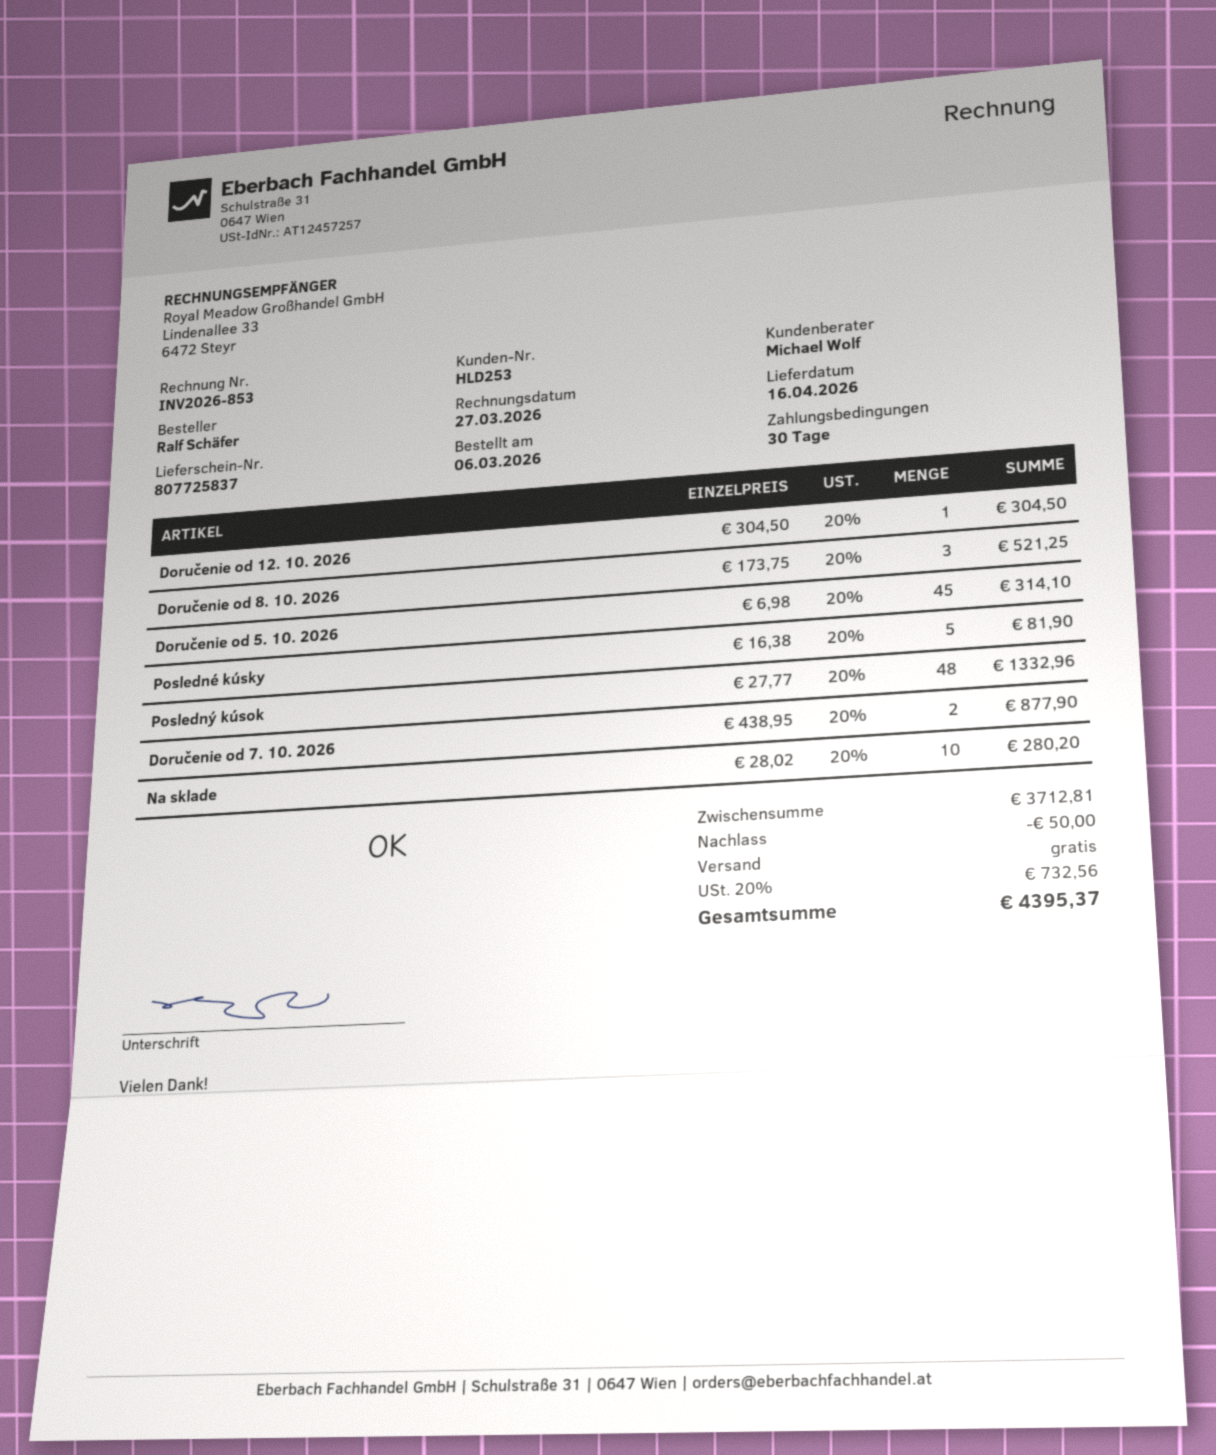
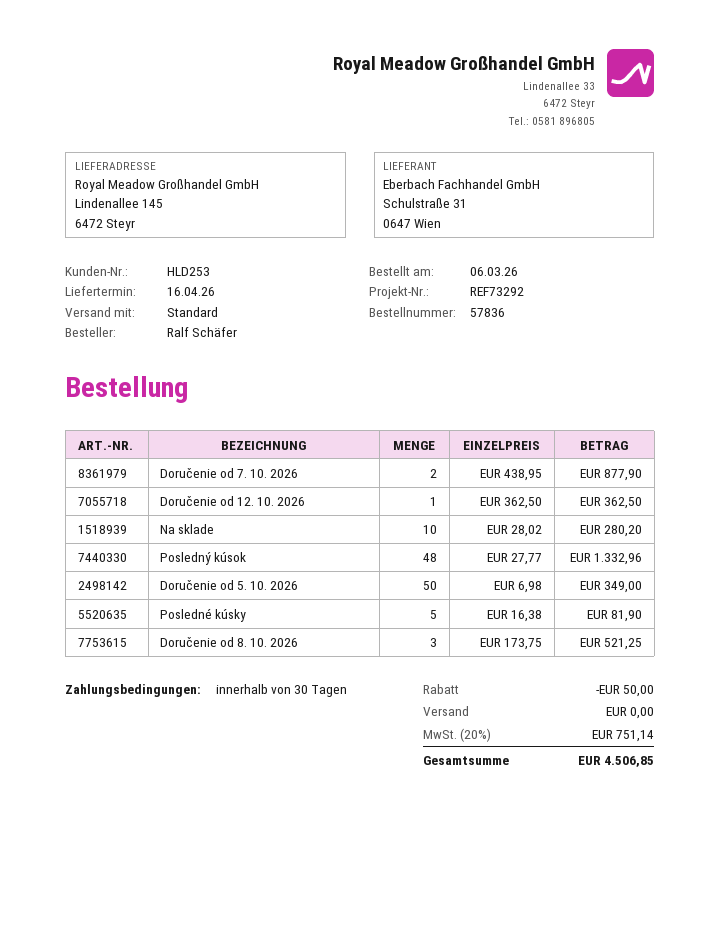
Doručenie od 12. 10. 2026: 1 x 304.50 = 304.50 -> 1 x 362.50 = 362.50
Doručenie od 5. 10. 2026: 45 x 6.98 = 314.10 -> 50 x 6.98 = 349.00
tax: 20% = 732.56 -> 20% = 751.14
total: 4395.37 -> 4506.85

